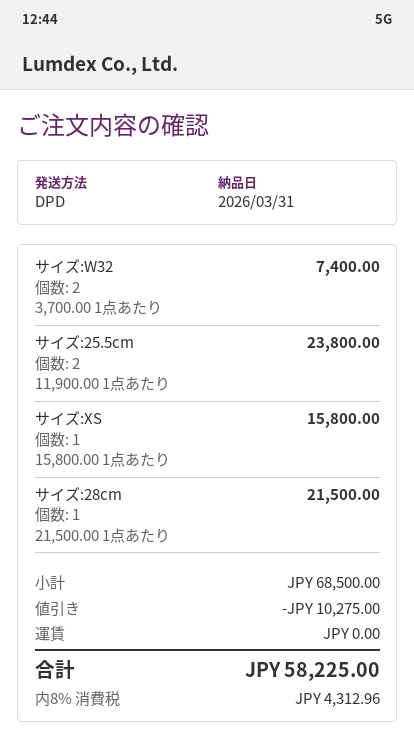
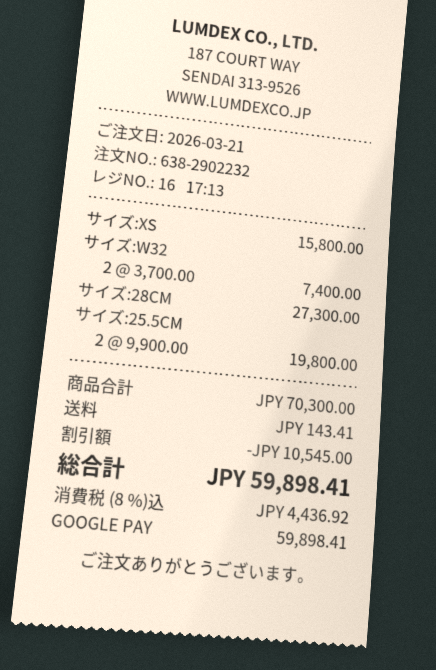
サイズ:25.5cm: 2 x 11900.00 = 23800.00 -> 2 x 9900.00 = 19800.00
サイズ:28cm: 1 x 21500.00 = 21500.00 -> 1 x 27300.00 = 27300.00
subtotal: 68500.00 -> 70300.00
discount: 10275.00 -> 10545.00
shipping: 0.00 -> 143.41
tax: 8% = 4312.96 -> 8% = 4436.92
total: 58225.00 -> 59898.41

